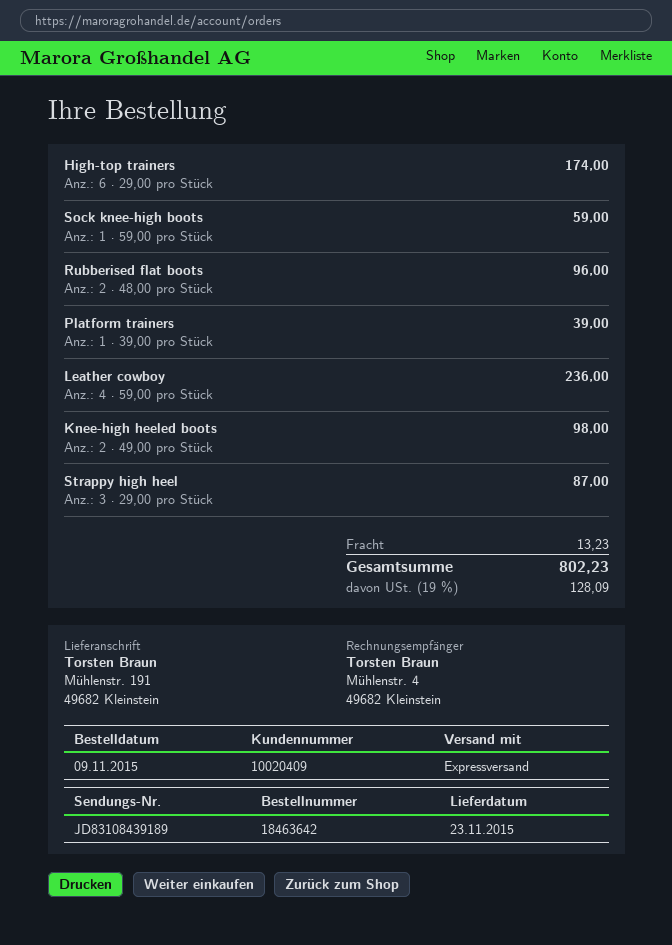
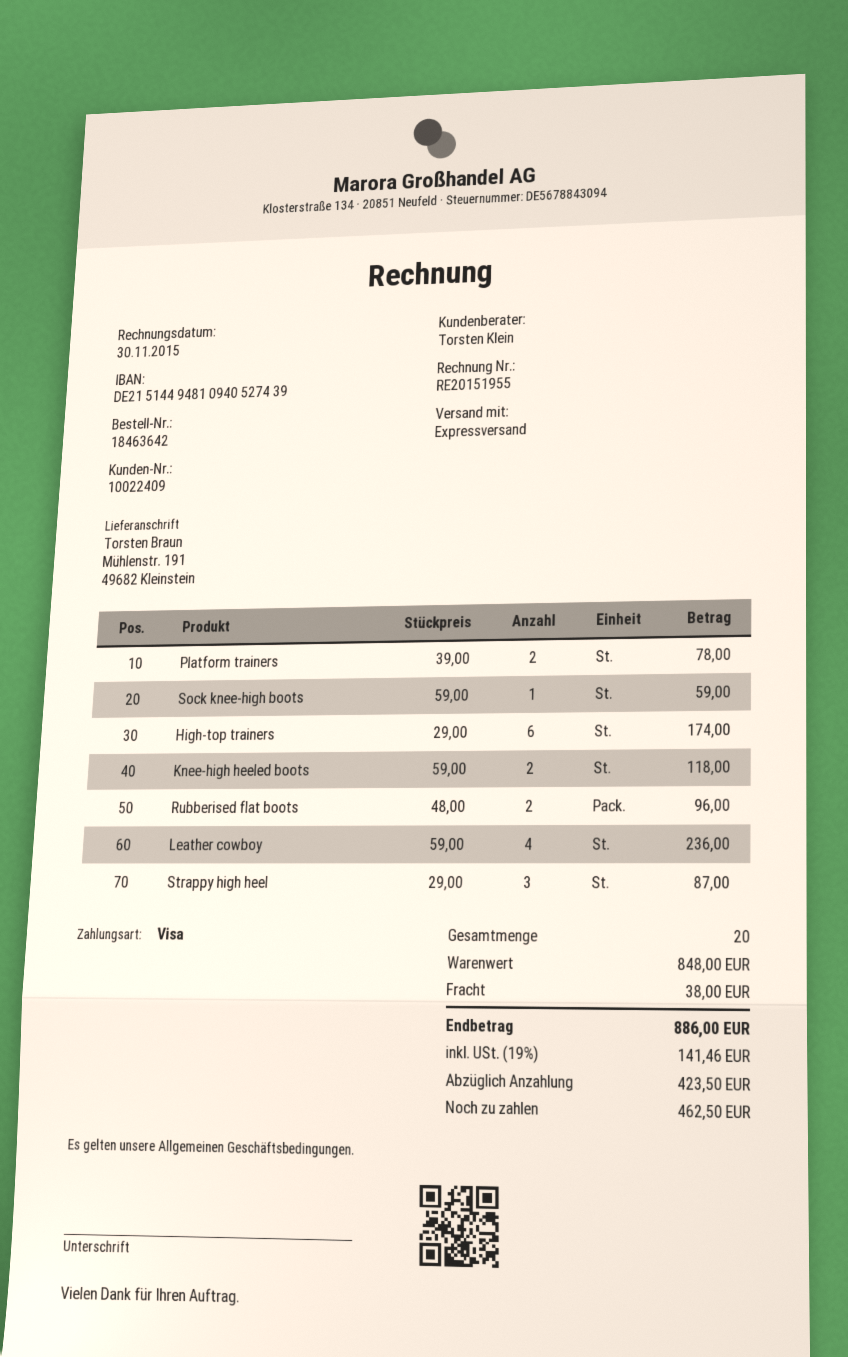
customer number: 10020409 -> 10022409
Platform trainers: 1 x 39.00 = 39.00 -> 2 x 39.00 = 78.00
Knee-high heeled boots: 2 x 49.00 = 98.00 -> 2 x 59.00 = 118.00
shipping: 13.23 -> 38.00
tax: 19% = 128.09 -> 19% = 141.46
total: 802.23 -> 886.00

